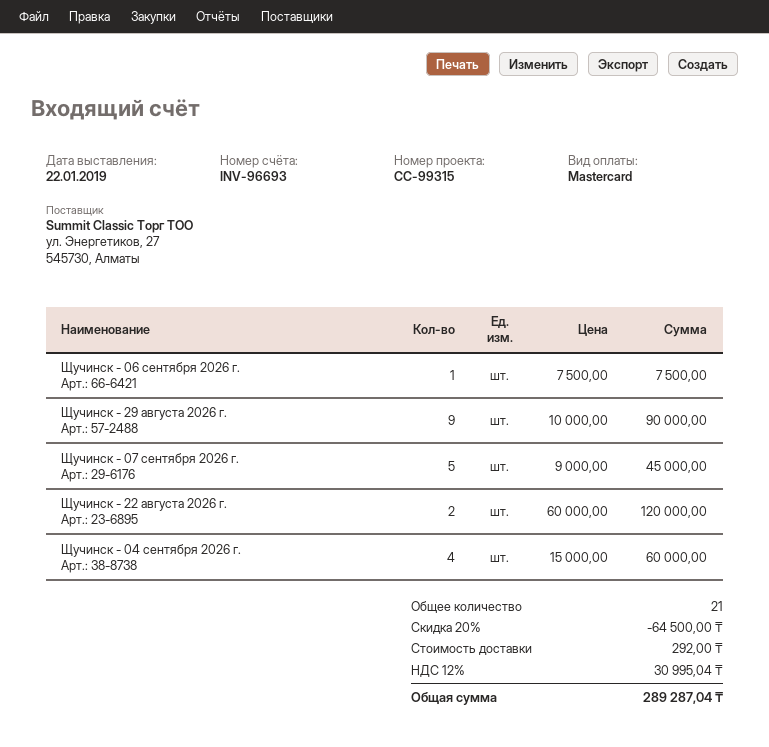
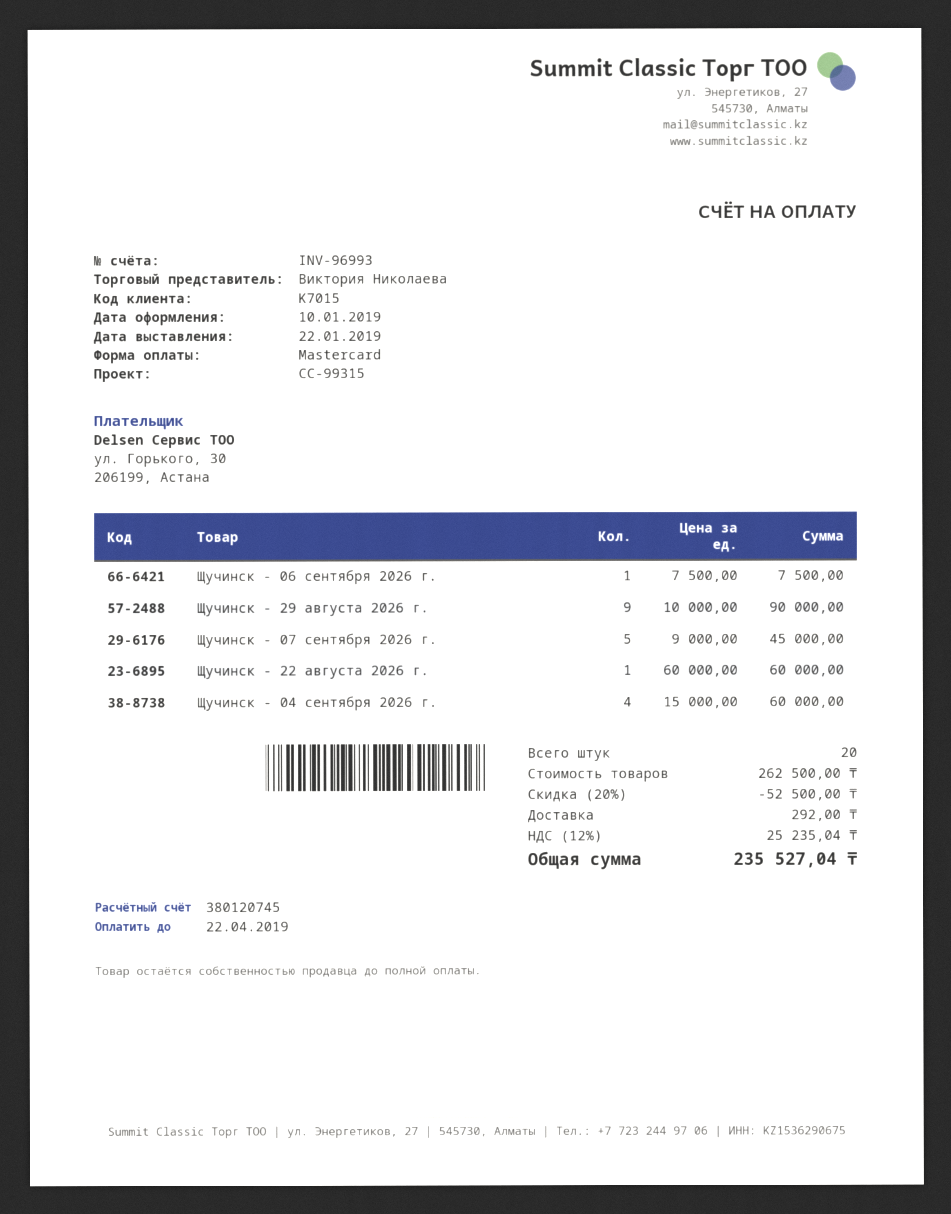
invoice number: INV-96693 -> INV-96993
Щучинск - 22 августа 2026 г.: 2 x 60000.00 = 120000.00 -> 1 x 60000.00 = 60000.00
total quantity: 21 -> 20
discount: 20% = 64500.00 -> 20% = 52500.00
tax: 12% = 30995.04 -> 12% = 25235.04
total: 289287.04 -> 235527.04

